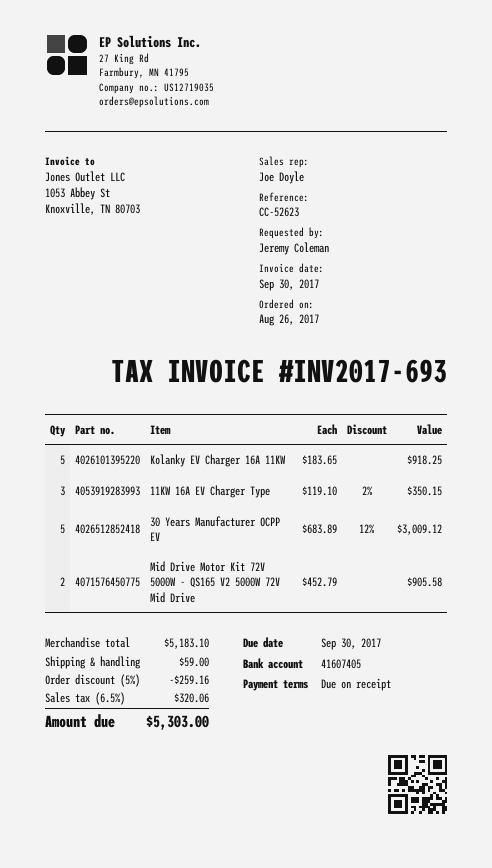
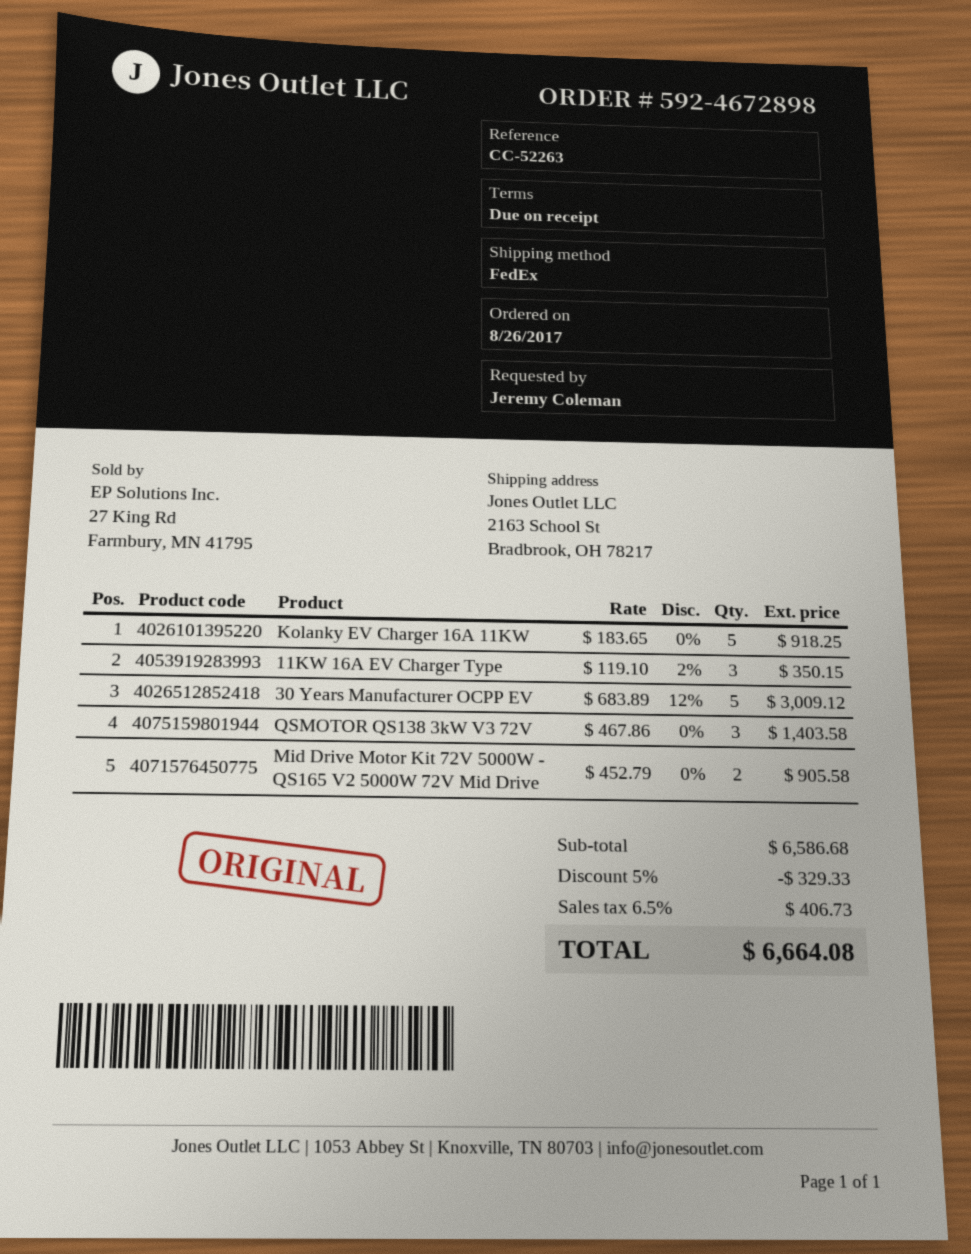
reference: CC-52623 -> CC-52263
QSMOTOR QS138 3kW V3 72V: none -> 3 x 467.86 = 1403.58
subtotal: 5183.10 -> 6586.68
discount: 5% = 259.16 -> 5% = 329.33
shipping: 59.00 -> none
tax: 6.5% = 320.06 -> 6.5% = 406.73
total: 5303.00 -> 6664.08

